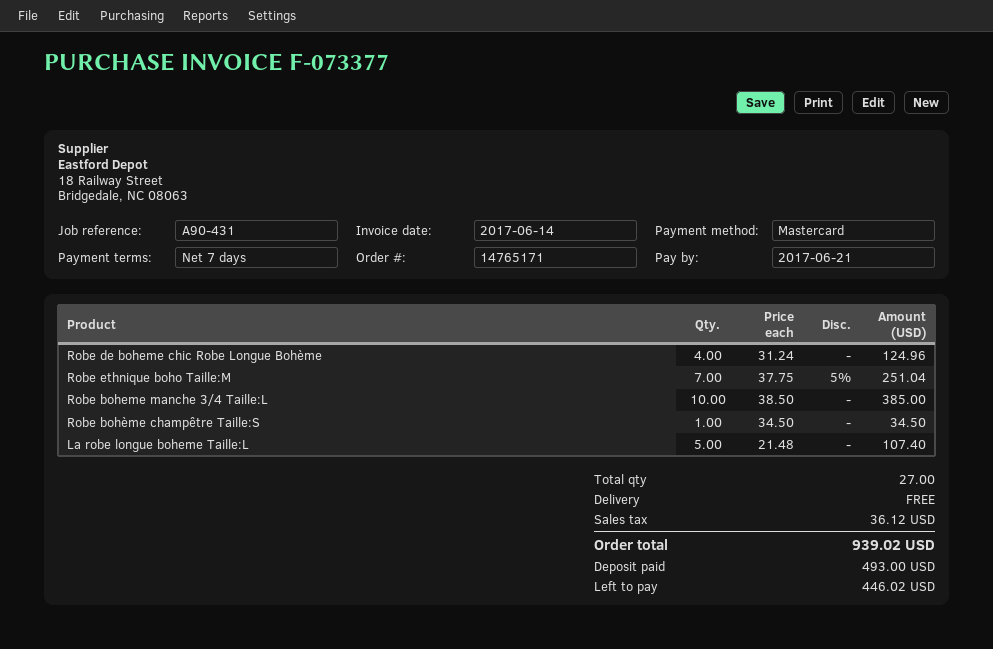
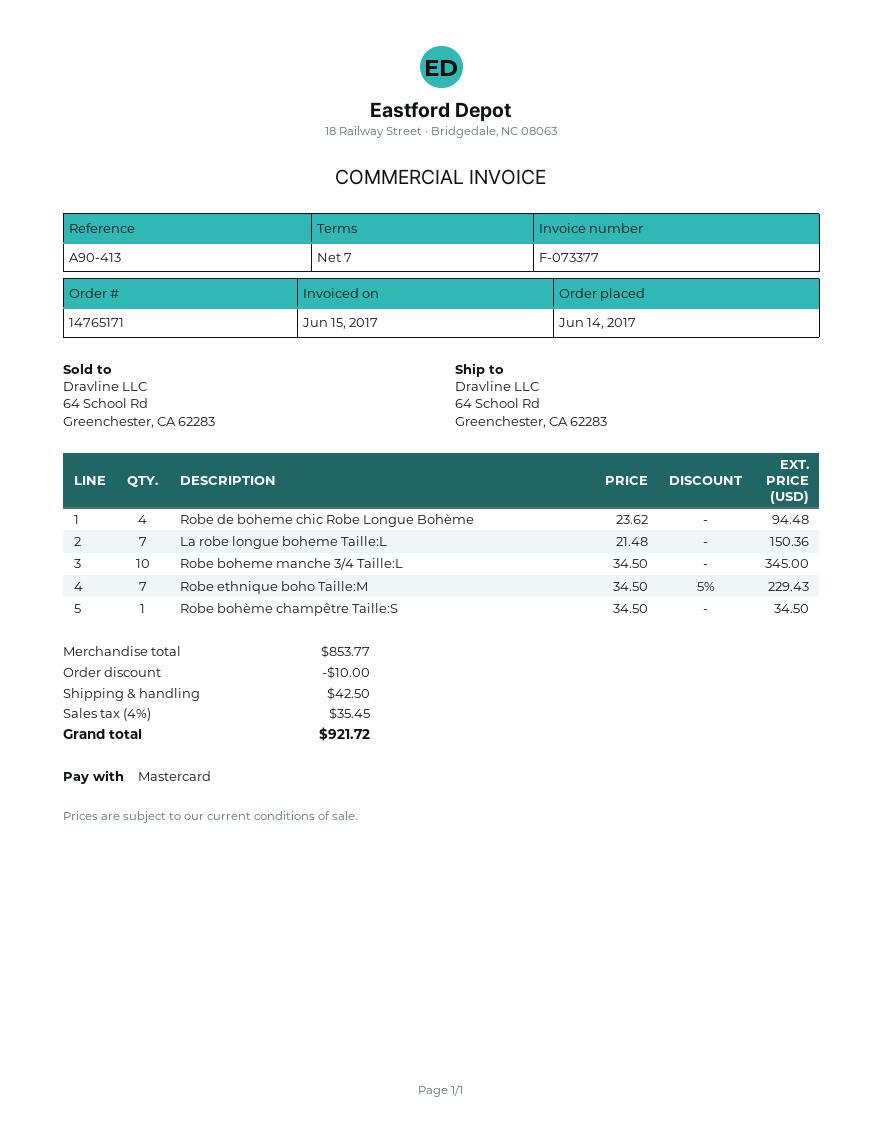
invoice date: 2017-06-14 -> 2017-06-15
reference: A90-431 -> A90-413
Robe de boheme chic Robe Longue Bohème: 4 x 31.24 = 124.96 -> 4 x 23.62 = 94.48
Robe ethnique boho Taille:M: 7 x 37.75 - 5% = 251.04 -> 7 x 34.50 - 5% = 229.43
Robe boheme manche 3/4 Taille:L: 10 x 38.50 = 385.00 -> 10 x 34.50 = 345.00
La robe longue boheme Taille:L: 5 x 21.48 = 107.40 -> 7 x 21.48 = 150.36
discount: none -> 10.00
shipping: 0.00 -> 42.50
tax: 36.12 -> 35.45
total: 939.02 -> 921.72

